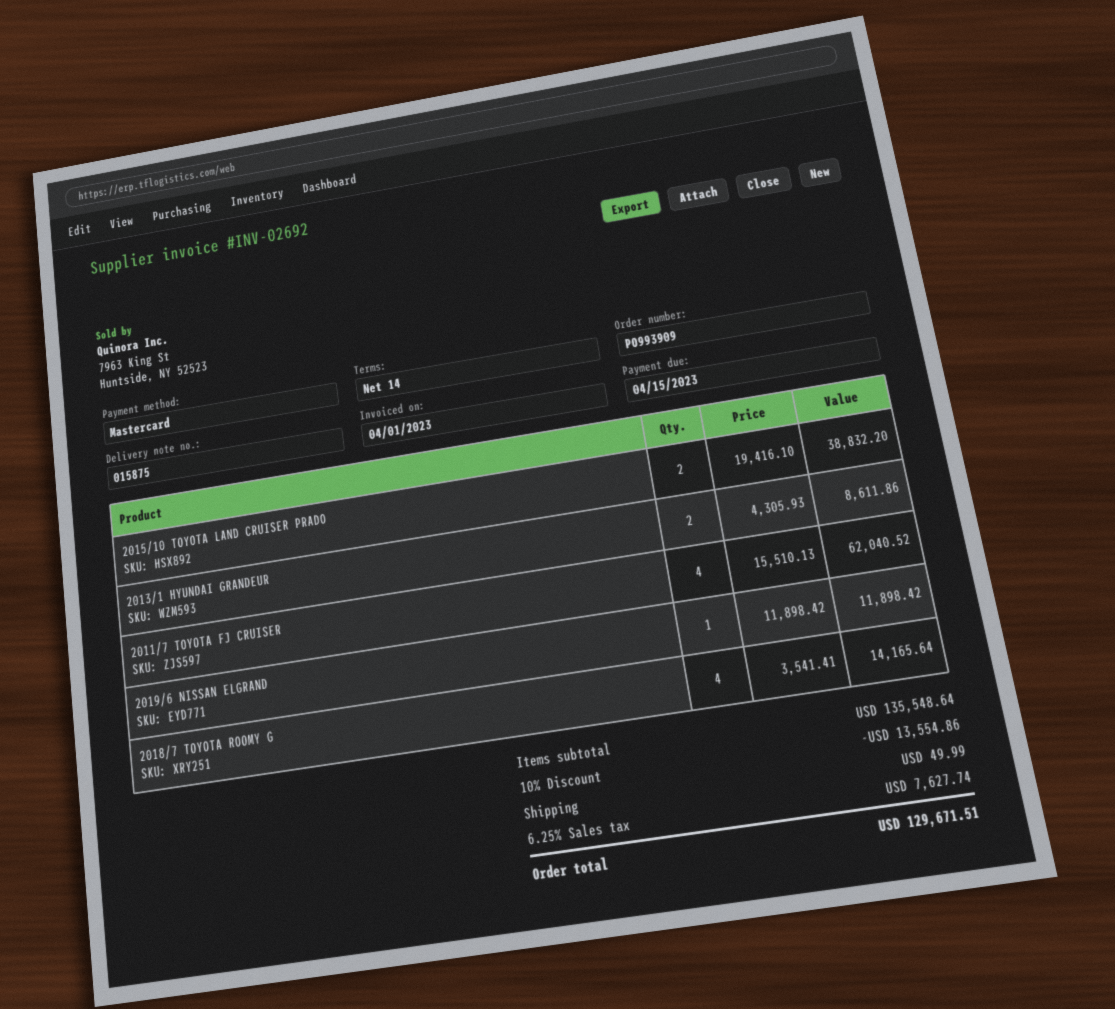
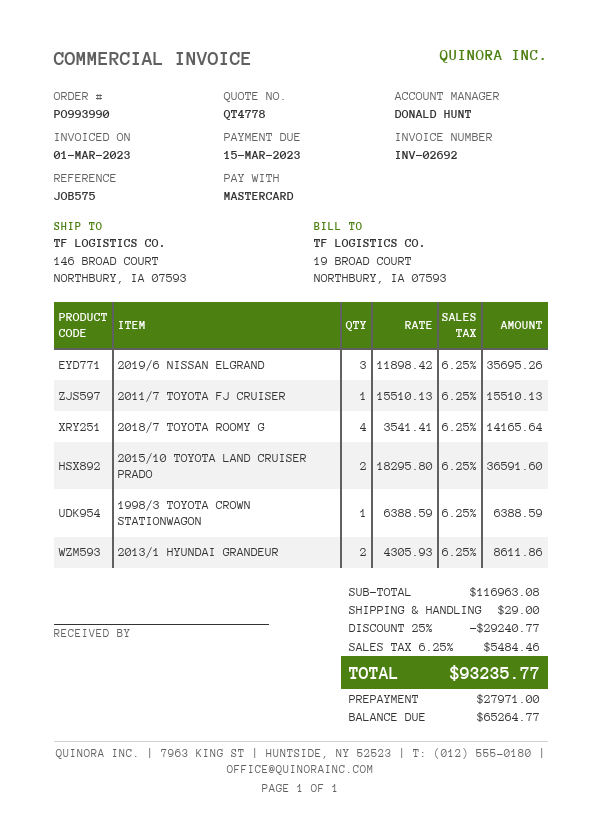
order number: PO993909 -> PO993990
invoice date: 2023-04-01 -> 2023-03-01
due date: 2023-04-15 -> 2023-03-15
2015/10 TOYOTA LAND CRUISER PRADO: 2 x 19416.10 = 38832.20 -> 2 x 18295.80 = 36591.60
2011/7 TOYOTA FJ CRUISER: 4 x 15510.13 = 62040.52 -> 1 x 15510.13 = 15510.13
2019/6 NISSAN ELGRAND: 1 x 11898.42 = 11898.42 -> 3 x 11898.42 = 35695.26
1998/3 TOYOTA CROWN STATIONWAGON: none -> 1 x 6388.59 = 6388.59
subtotal: 135548.64 -> 116963.08
discount: 10% = 13554.86 -> 25% = 29240.77
shipping: 49.99 -> 29.00
tax: 6.25% = 7627.74 -> 6.25% = 5484.46
total: 129671.51 -> 93235.77

